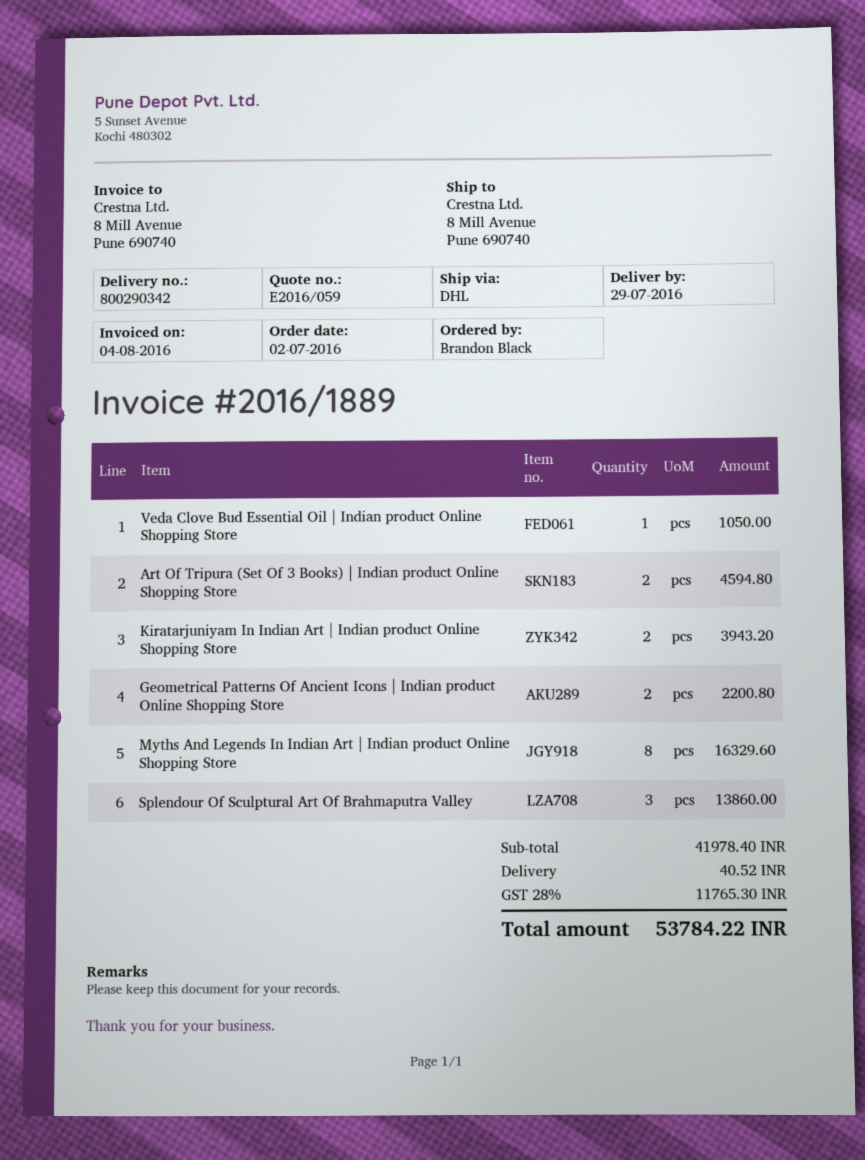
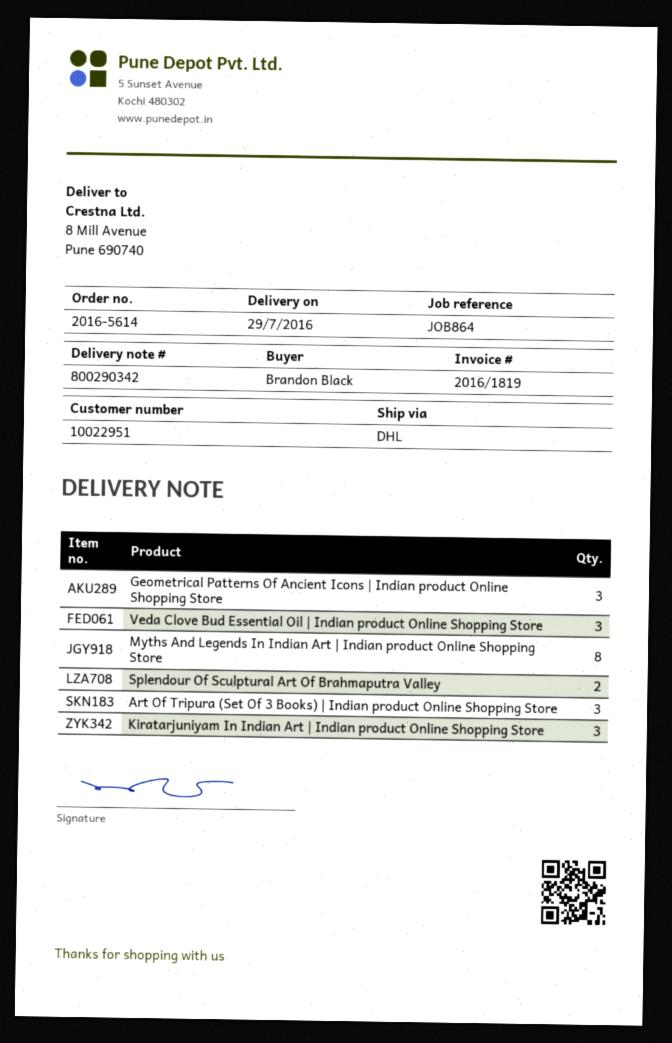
invoice number: 2016/1889 -> 2016/1819
Veda Clove Bud Essential Oil | Indian product Online Shopping Store: 1 -> 3
Art Of Tripura (Set Of 3 Books) | Indian product Online Shopping Store: 2 -> 3
Kiratarjuniyam In Indian Art | Indian product Online Shopping Store: 2 -> 3
Geometrical Patterns Of Ancient Icons | Indian product Online Shopping Store: 2 -> 3
Splendour Of Sculptural Art Of Brahmaputra Valley: 3 -> 2

